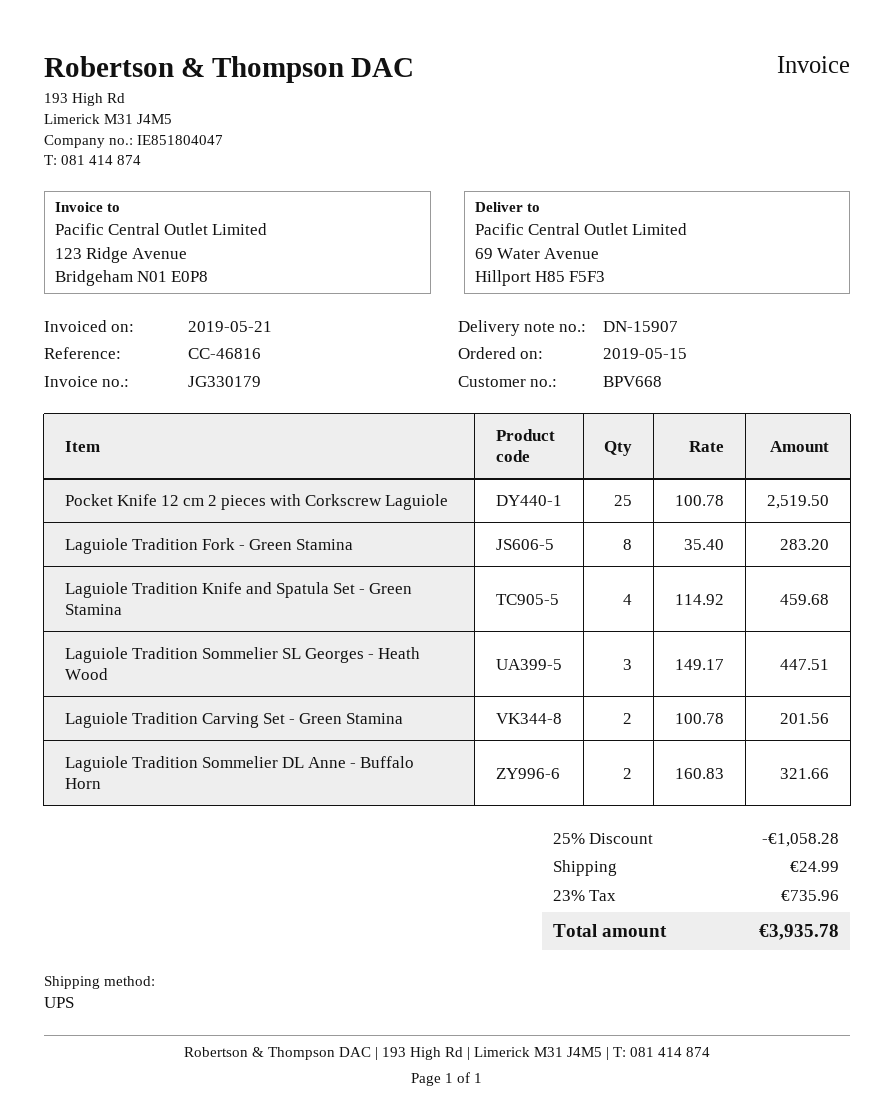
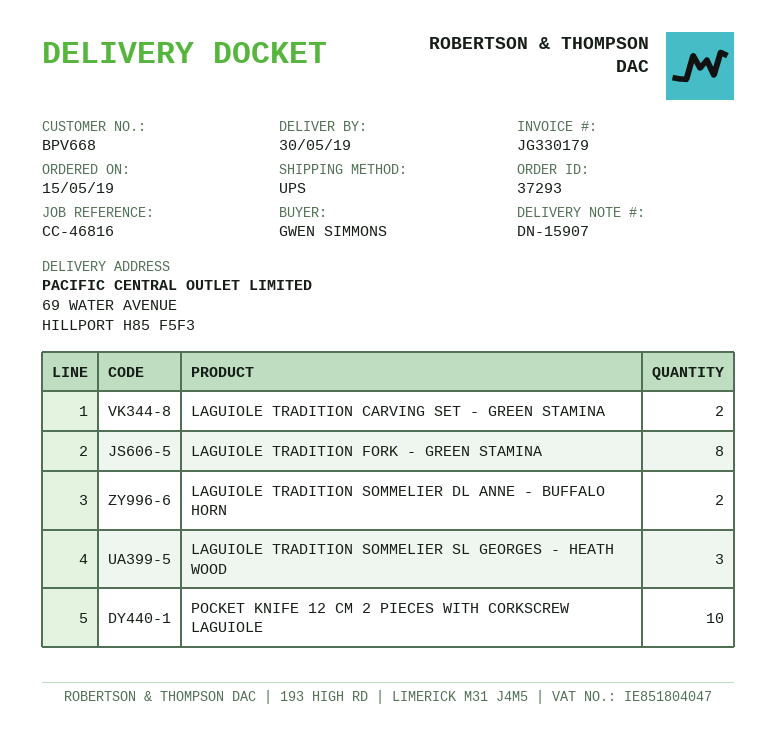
Pocket Knife 12 cm 2 pieces with Corkscrew Laguiole: 25 -> 10
Laguiole Tradition Knife and Spatula Set - Green Stamina: 4 -> none

